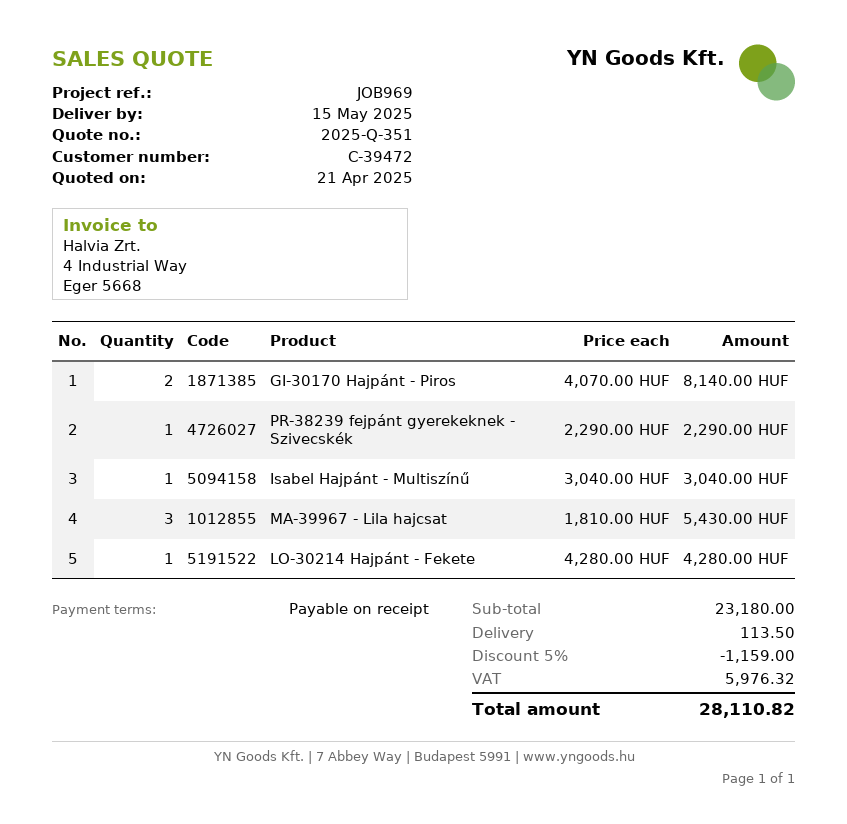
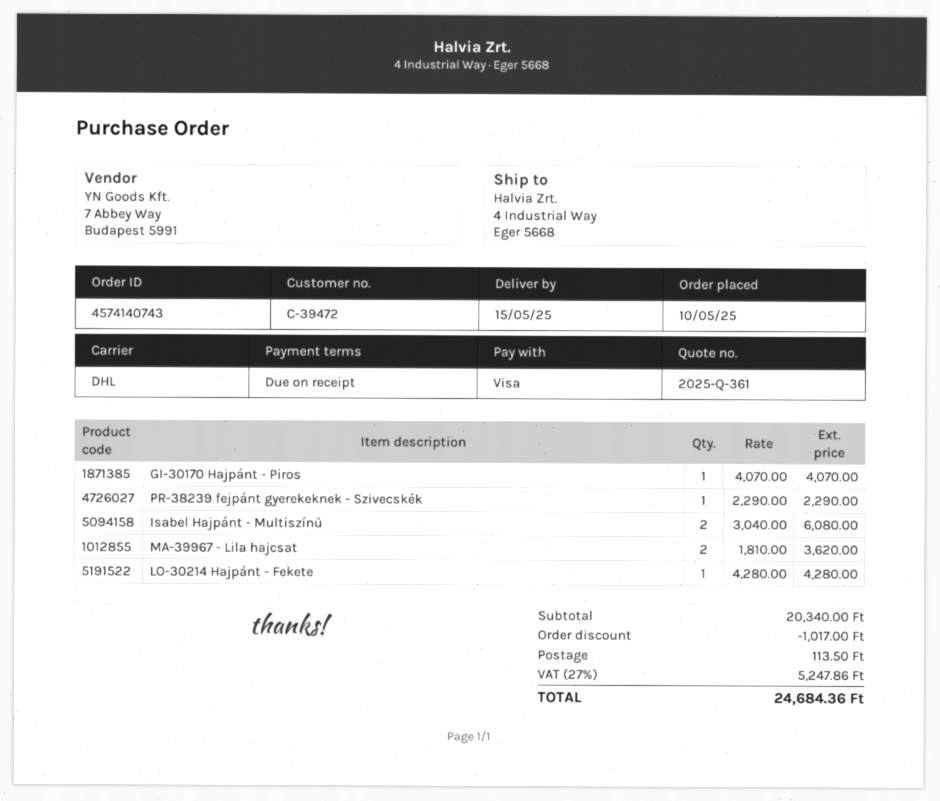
quote number: 2025-Q-351 -> 2025-Q-361
GI-30170 Hajpánt - Piros: 2 x 4070.00 = 8140.00 -> 1 x 4070.00 = 4070.00
Isabel Hajpánt - Multiszínű: 1 x 3040.00 = 3040.00 -> 2 x 3040.00 = 6080.00
MA-39967 - Lila hajcsat: 3 x 1810.00 = 5430.00 -> 2 x 1810.00 = 3620.00
subtotal: 23180.00 -> 20340.00
discount: 1159.00 -> 1017.00
tax: 5976.32 -> 5247.86
total: 28110.82 -> 24684.36

